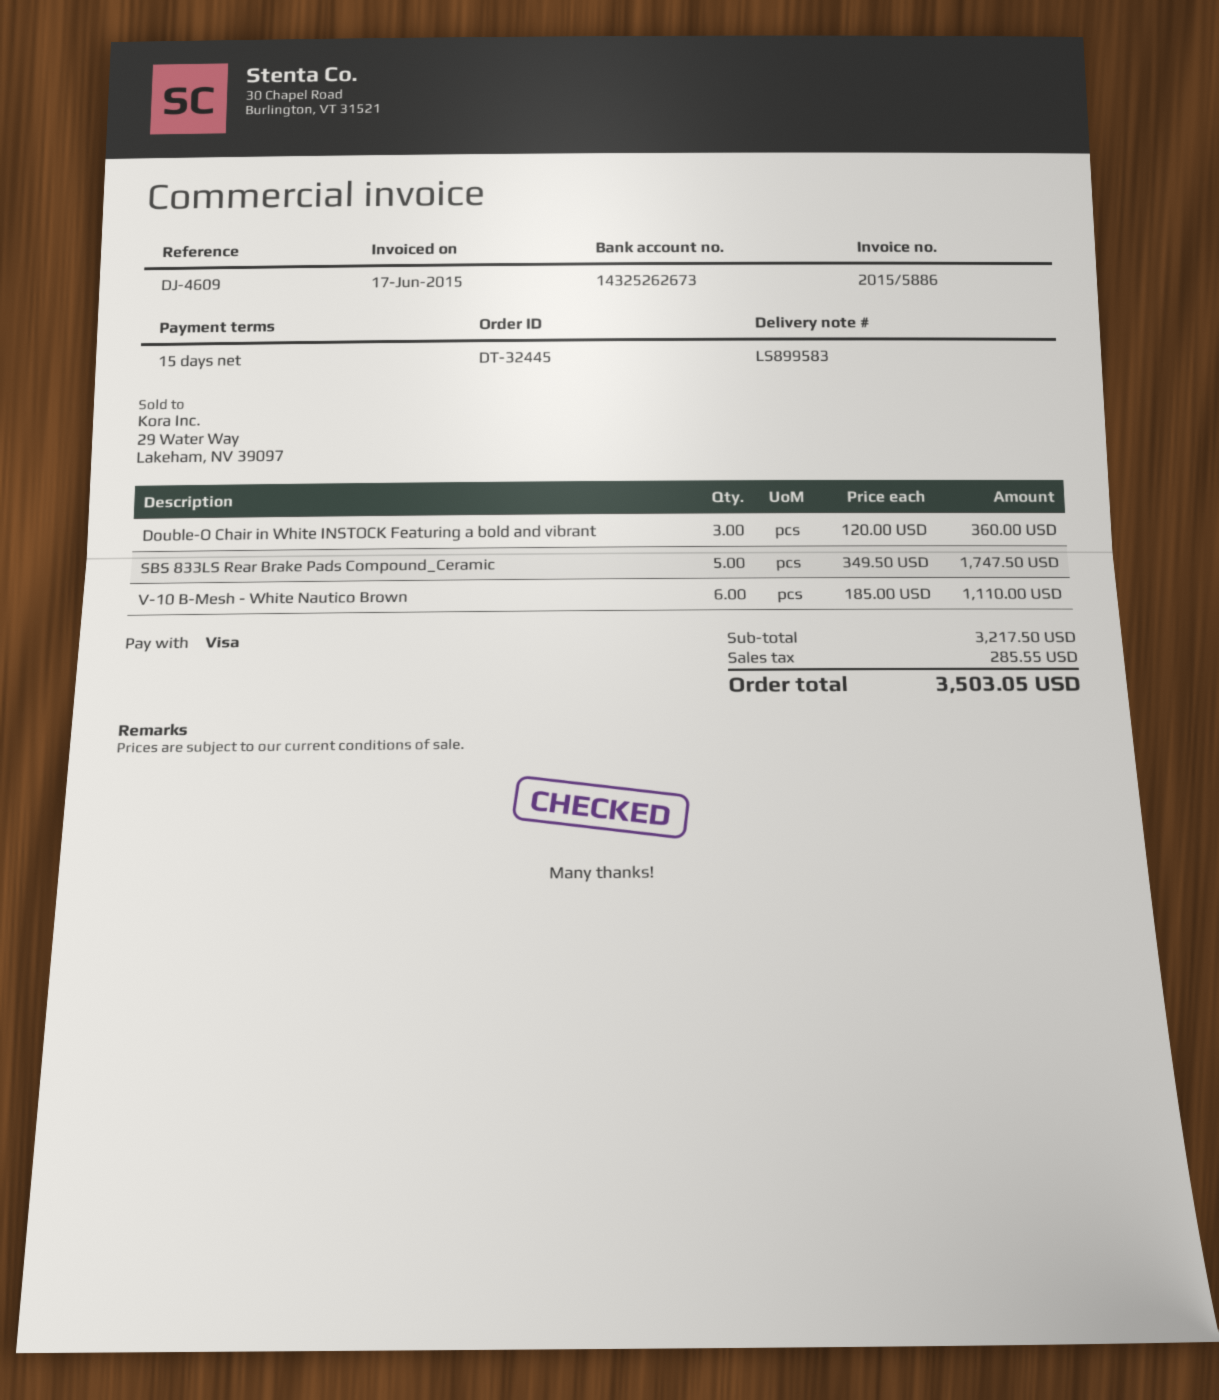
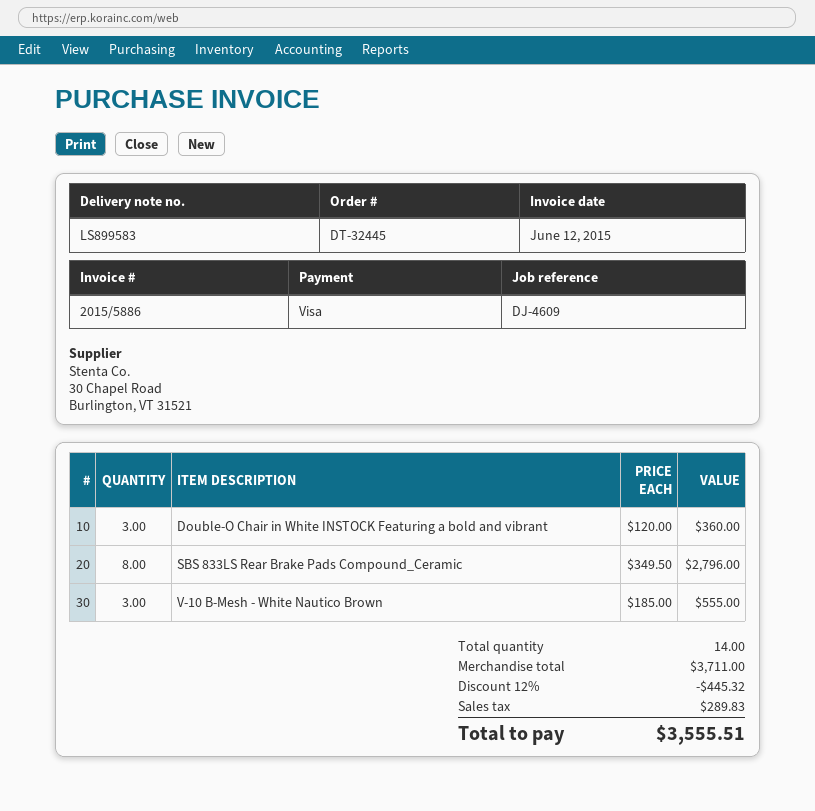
invoice date: 2015-06-17 -> 2015-06-12
SBS 833LS Rear Brake Pads Compound_Ceramic: 5 x 349.50 = 1747.50 -> 8 x 349.50 = 2796.00
V-10 B-Mesh - White Nautico Brown: 6 x 185.00 = 1110.00 -> 3 x 185.00 = 555.00
subtotal: 3217.50 -> 3711.00
discount: none -> 12% = 445.32
tax: 285.55 -> 289.83
total: 3503.05 -> 3555.51

